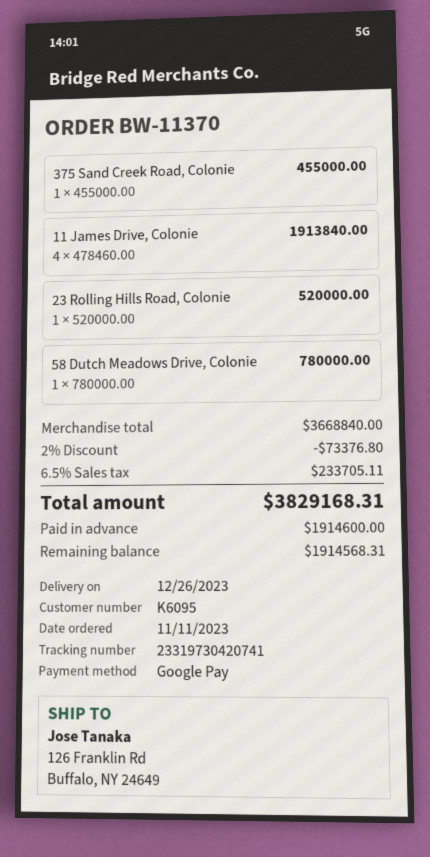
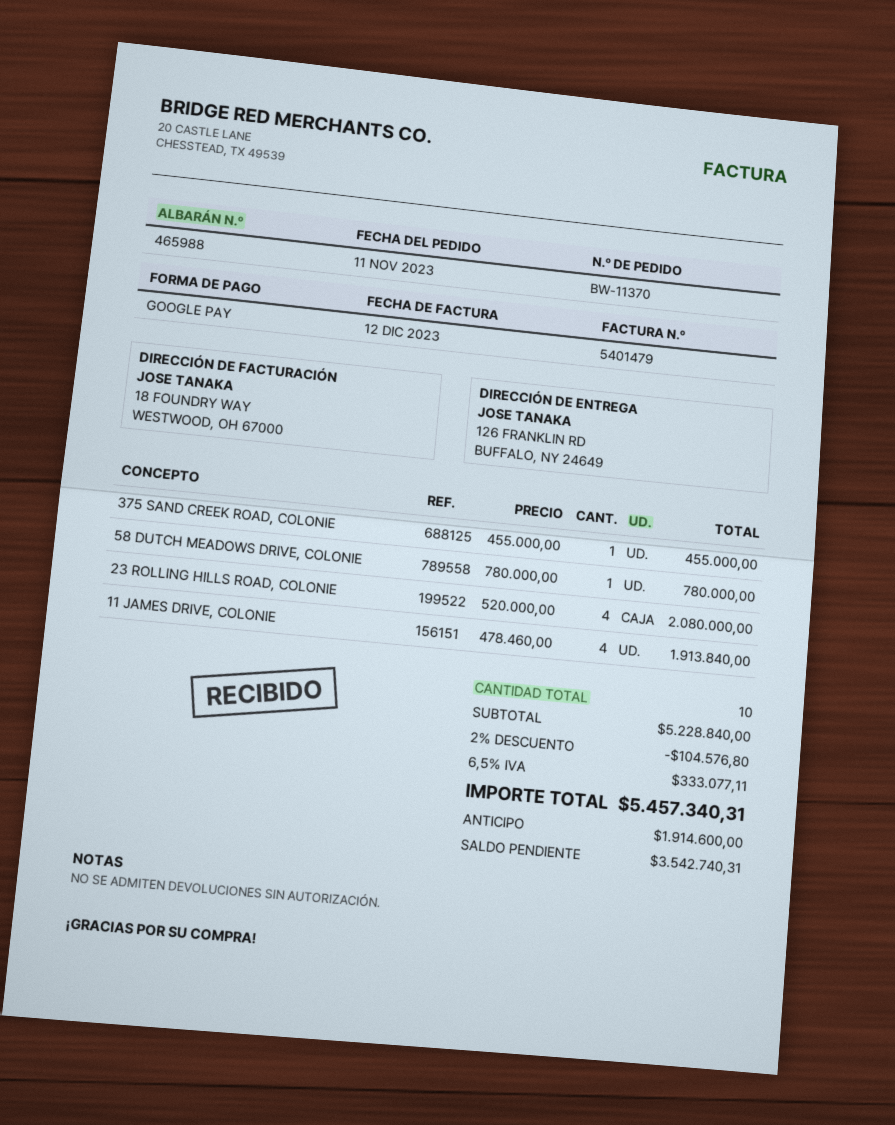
23 Rolling Hills Road, Colonie: 1 x 520000.00 = 520000.00 -> 4 x 520000.00 = 2080000.00
subtotal: 3668840.00 -> 5228840.00
discount: 2% = 73376.80 -> 2% = 104576.80
tax: 6.5% = 233705.11 -> 6.5% = 333077.11
total: 3829168.31 -> 5457340.31
balance: 1914568.31 -> 3542740.31

